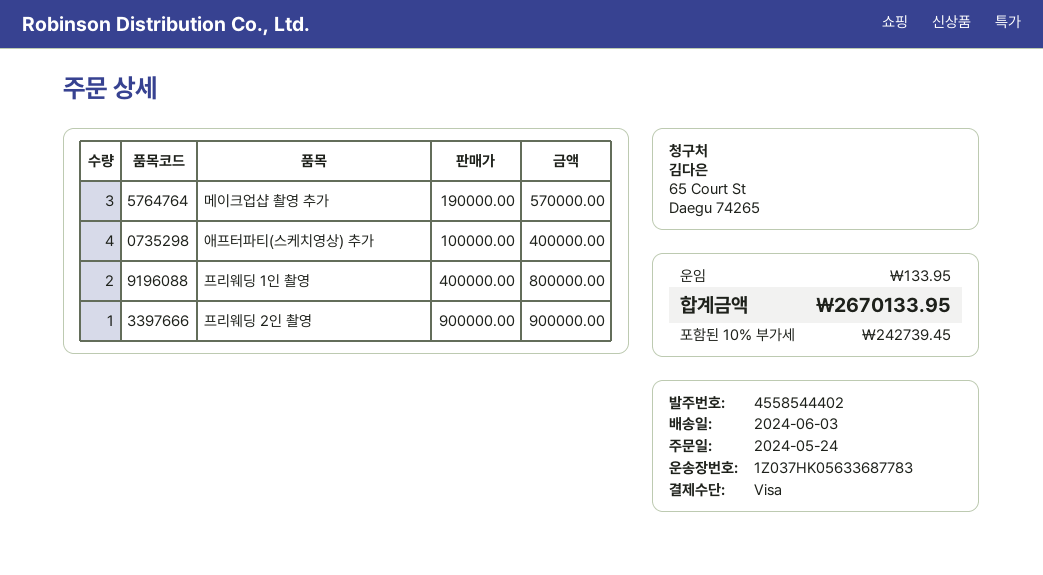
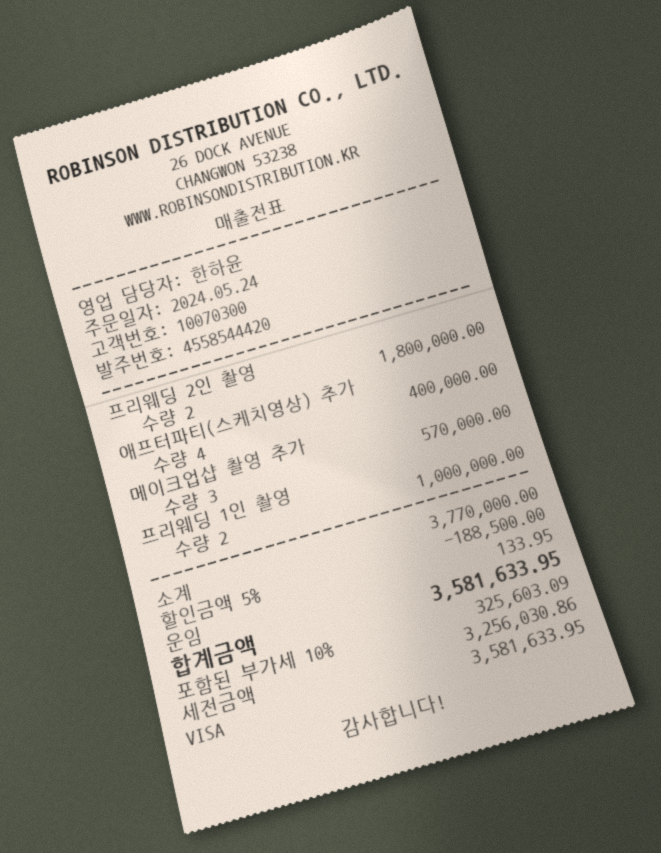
order number: 4558544402 -> 4558544420
프리웨딩 1인 촬영: 2 for 800000.00 -> 2 for 1000000.00
프리웨딩 2인 촬영: 1 for 900000.00 -> 2 for 1800000.00
discount: none -> 5% = 188500.00
tax: 10% = 242739.45 -> 10% = 325603.09
total: 2670133.95 -> 3581633.95

